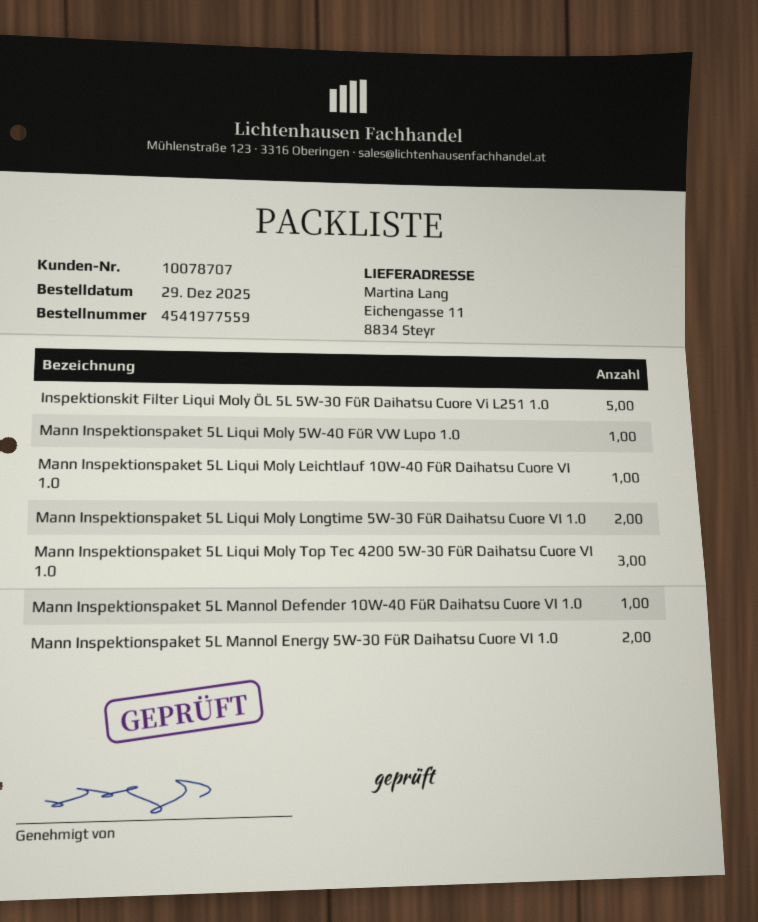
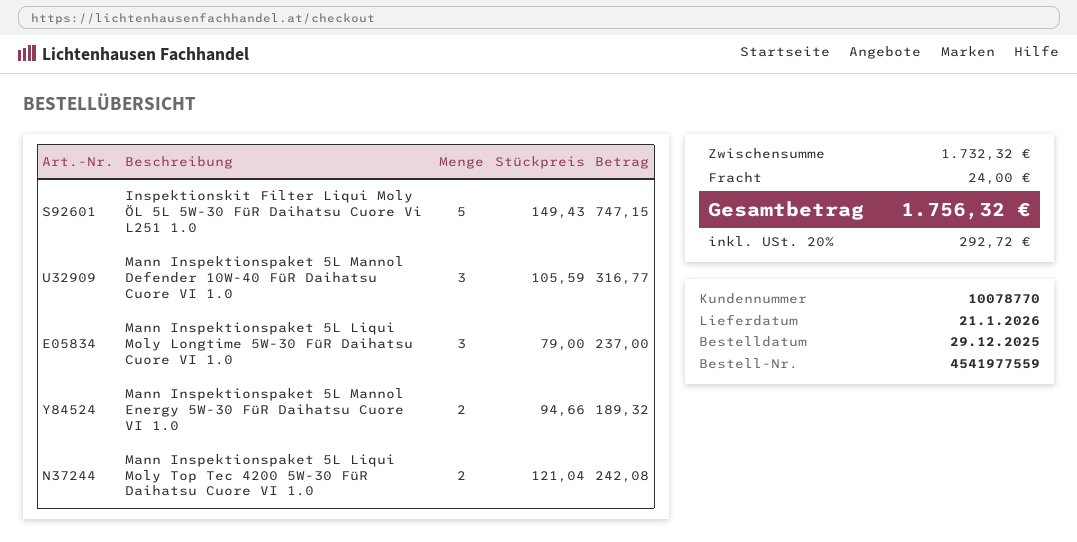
customer number: 10078707 -> 10078770
Mann Inspektionspaket 5L Liqui Moly 5W-40 FüR VW Lupo 1.0: 1 -> none
Mann Inspektionspaket 5L Liqui Moly Leichtlauf 10W-40 FüR Daihatsu Cuore VI 1.0: 1 -> none
Mann Inspektionspaket 5L Liqui Moly Longtime 5W-30 FüR Daihatsu Cuore VI 1.0: 2 -> 3
Mann Inspektionspaket 5L Liqui Moly Top Tec 4200 5W-30 FüR Daihatsu Cuore VI 1.0: 3 -> 2
Mann Inspektionspaket 5L Mannol Defender 10W-40 FüR Daihatsu Cuore VI 1.0: 1 -> 3

